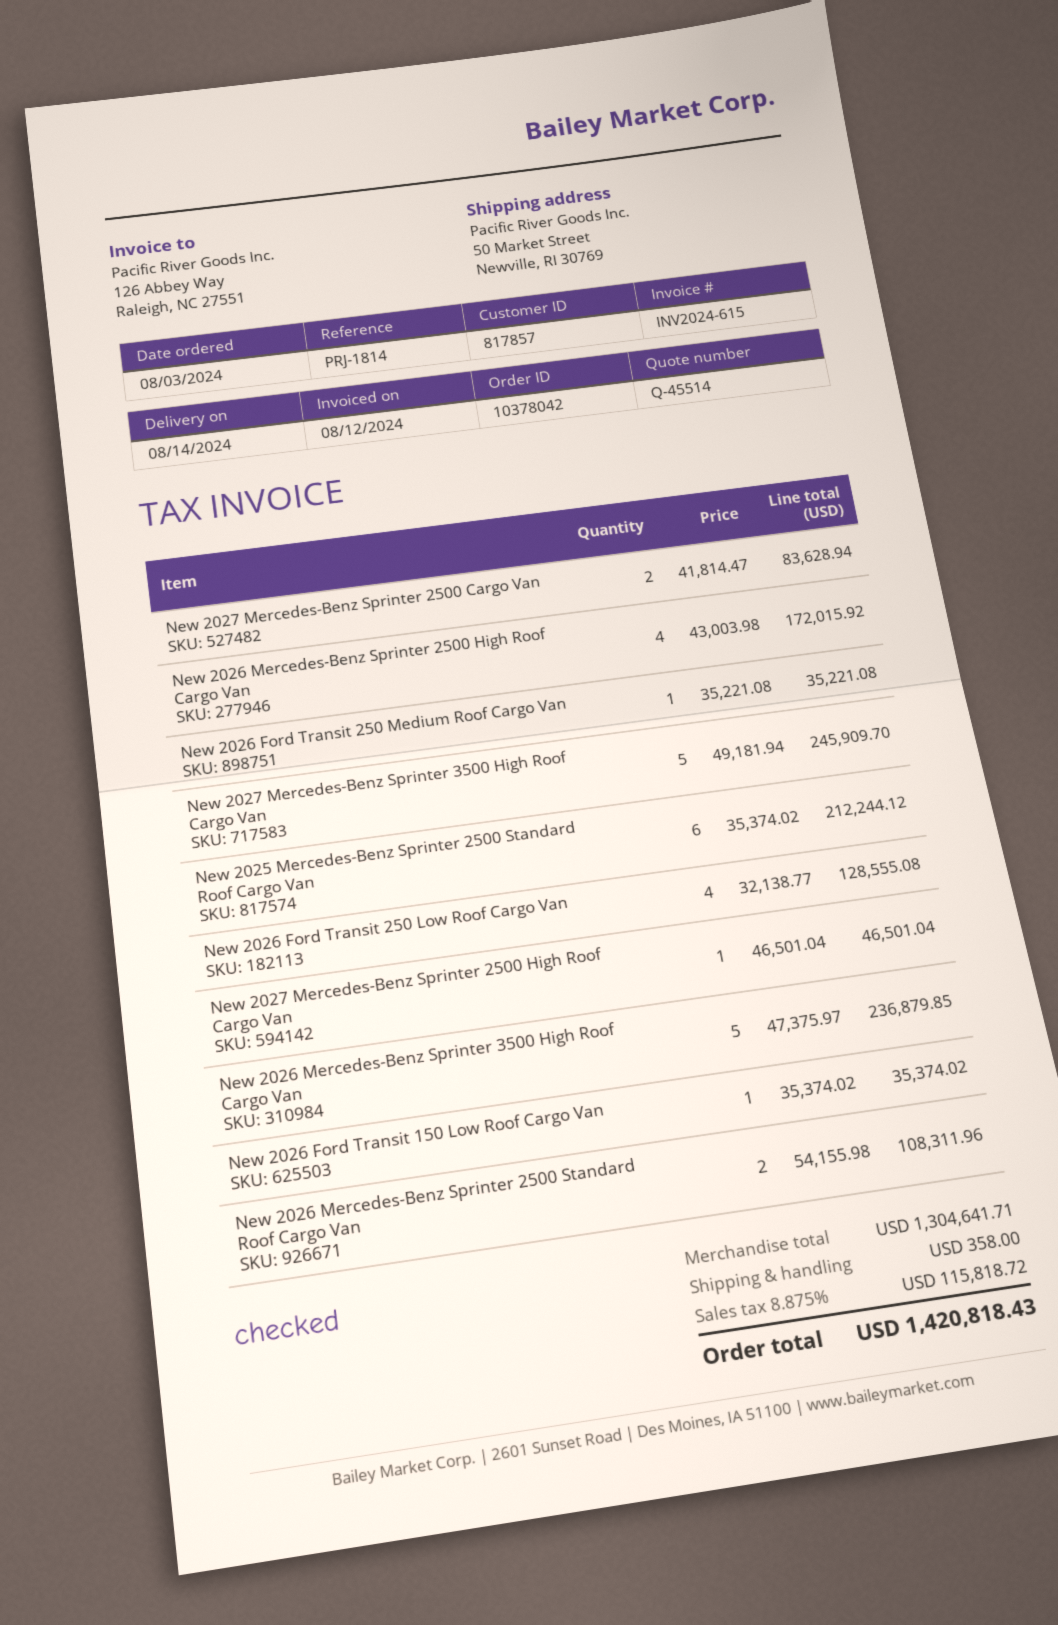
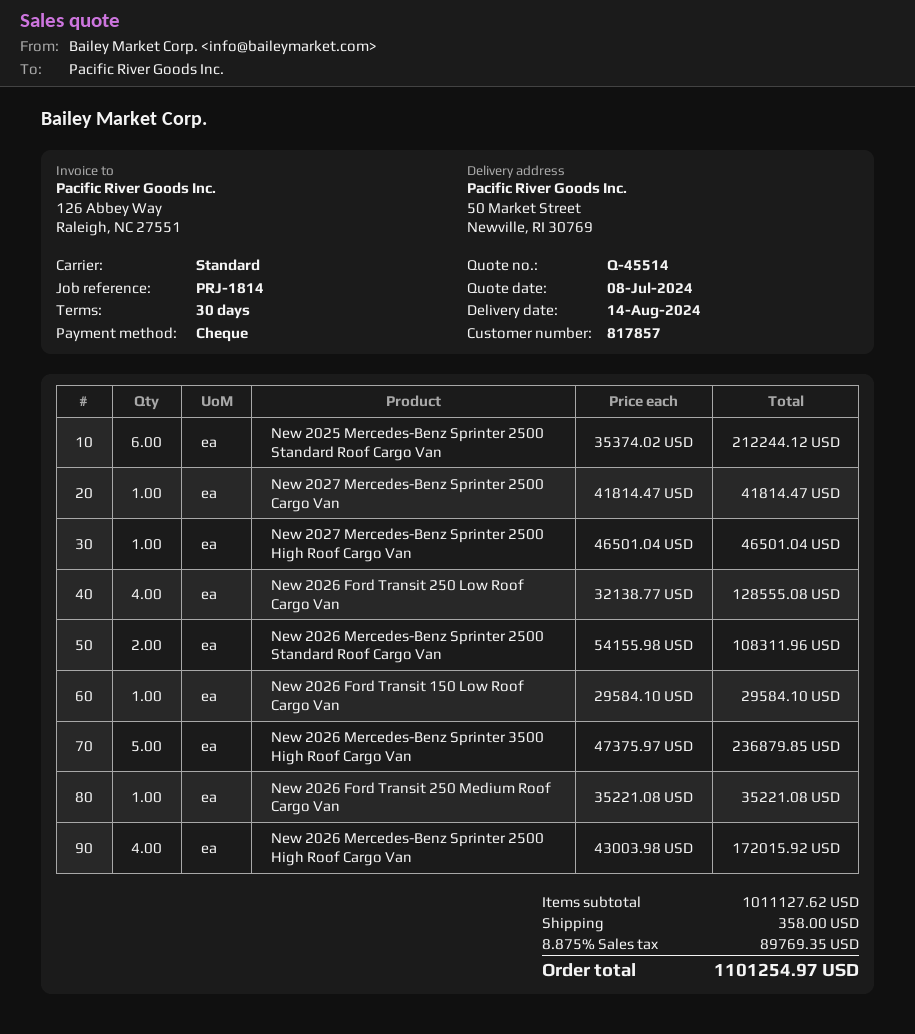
New 2027 Mercedes-Benz Sprinter 2500 Cargo Van: 2 x 41814.47 = 83628.94 -> 1 x 41814.47 = 41814.47
New 2027 Mercedes-Benz Sprinter 3500 High Roof Cargo Van: 5 x 49181.94 = 245909.70 -> none
New 2026 Ford Transit 150 Low Roof Cargo Van: 1 x 35374.02 = 35374.02 -> 1 x 29584.10 = 29584.10
subtotal: 1304641.71 -> 1011127.62
tax: 8.875% = 115818.72 -> 8.875% = 89769.35
total: 1420818.43 -> 1101254.97

